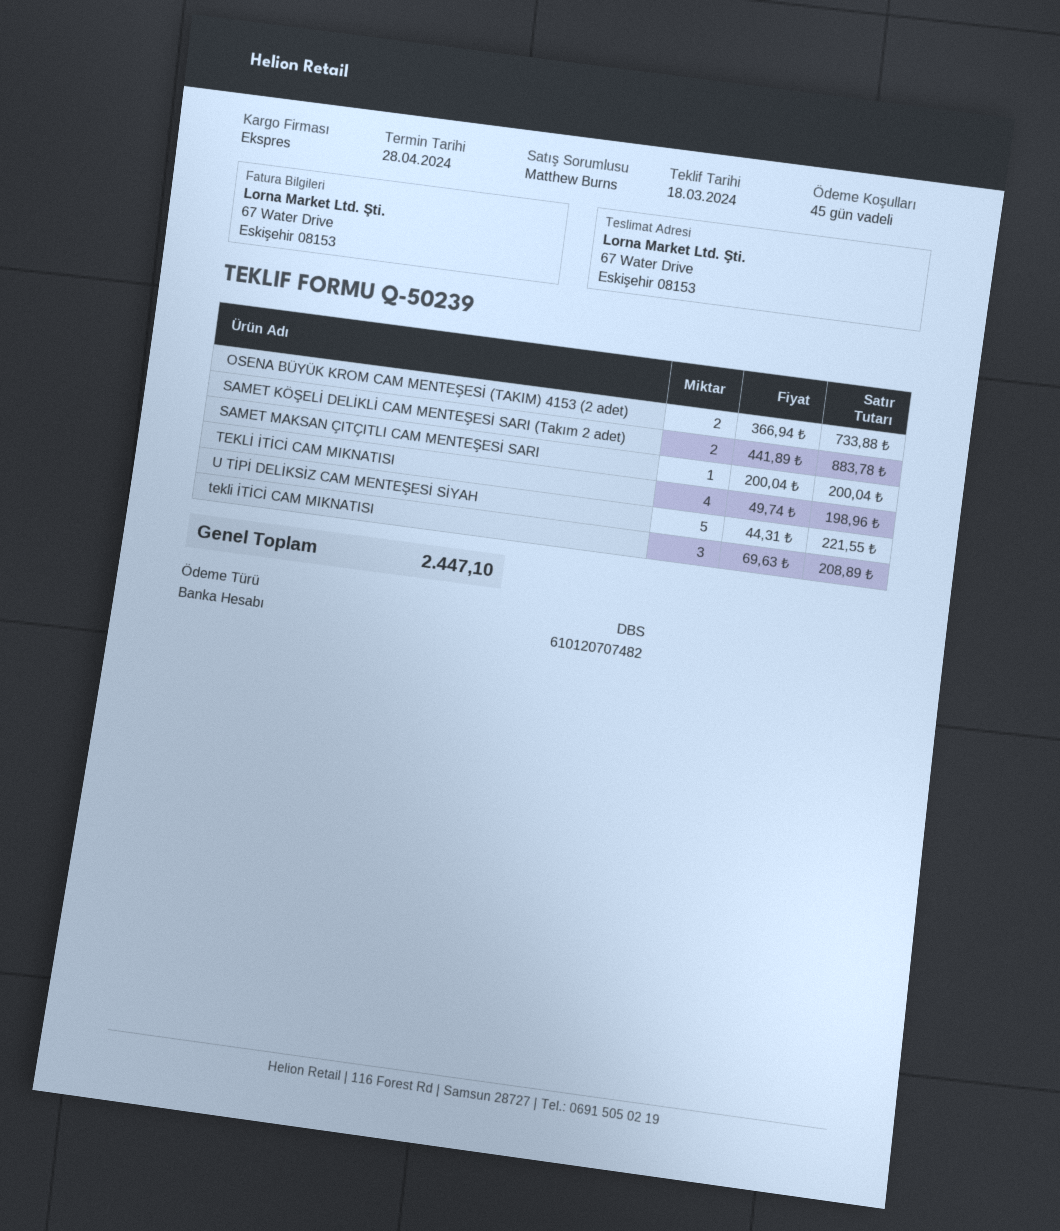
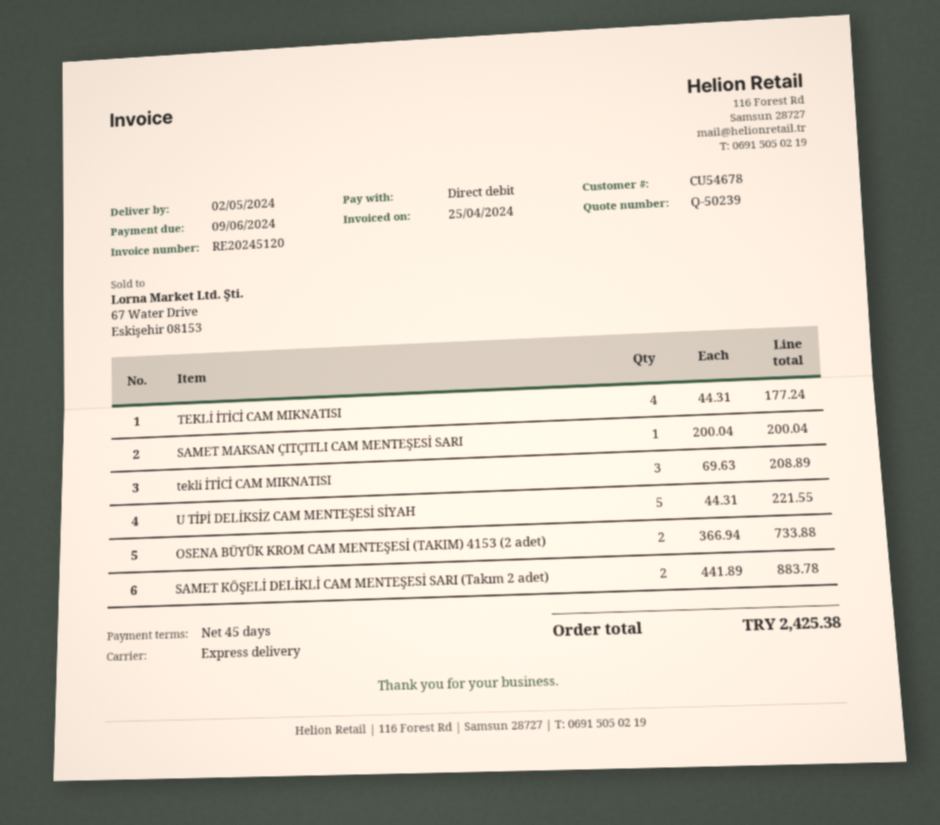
delivery date: 2024-04-28 -> 2024-05-02
TEKLİ İTİCİ CAM MIKNATISI: 4 x 49.74 = 198.96 -> 4 x 44.31 = 177.24
total: 2447.10 -> 2425.38

